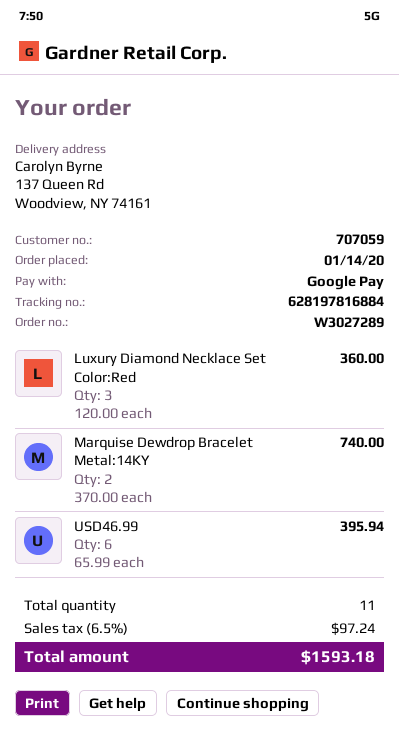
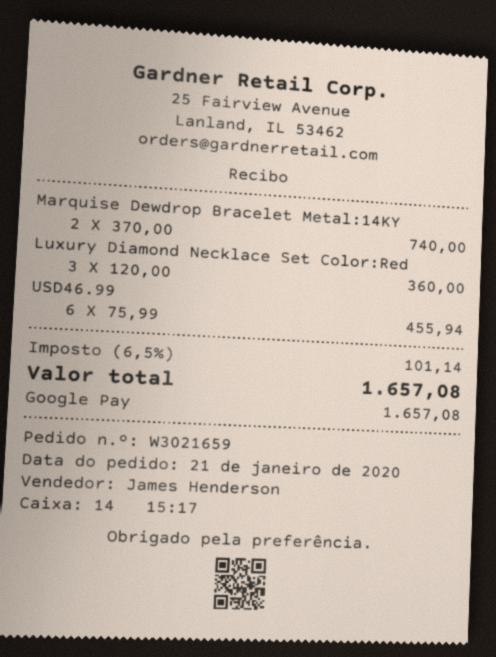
order number: W3027289 -> W3021659
order date: 2020-01-14 -> 2020-01-21
USD46.99: 6 x 65.99 = 395.94 -> 6 x 75.99 = 455.94
tax: 6.5% = 97.24 -> 6.5% = 101.14
total: 1593.18 -> 1657.08

